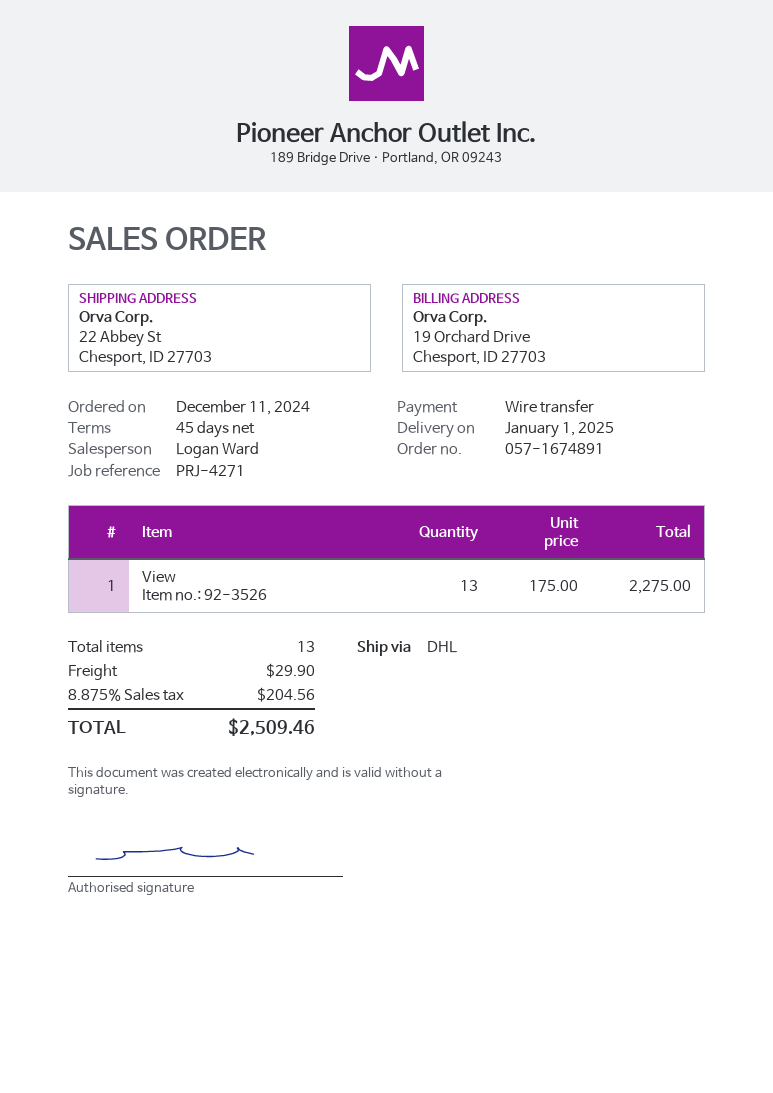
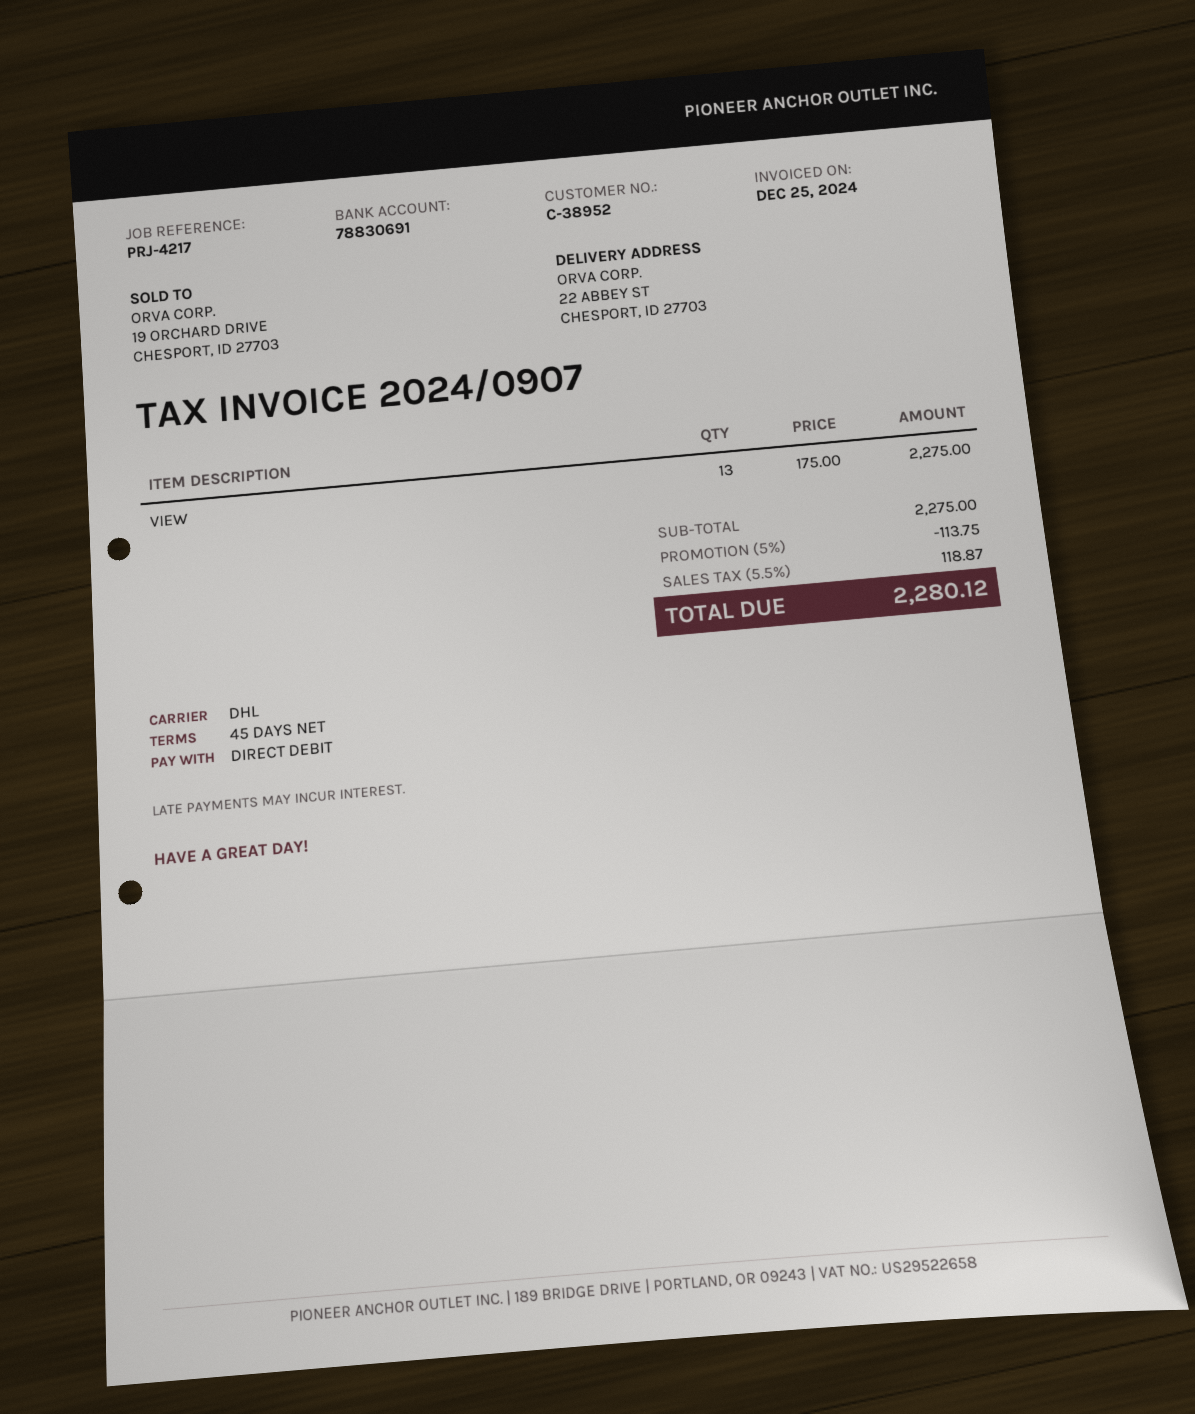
reference: PRJ-4271 -> PRJ-4217
payment method: bank transfer -> direct debit
discount: none -> 5% = 113.75
shipping: 29.90 -> none
tax: 8.875% = 204.56 -> 5.5% = 118.87
total: 2509.46 -> 2280.12

